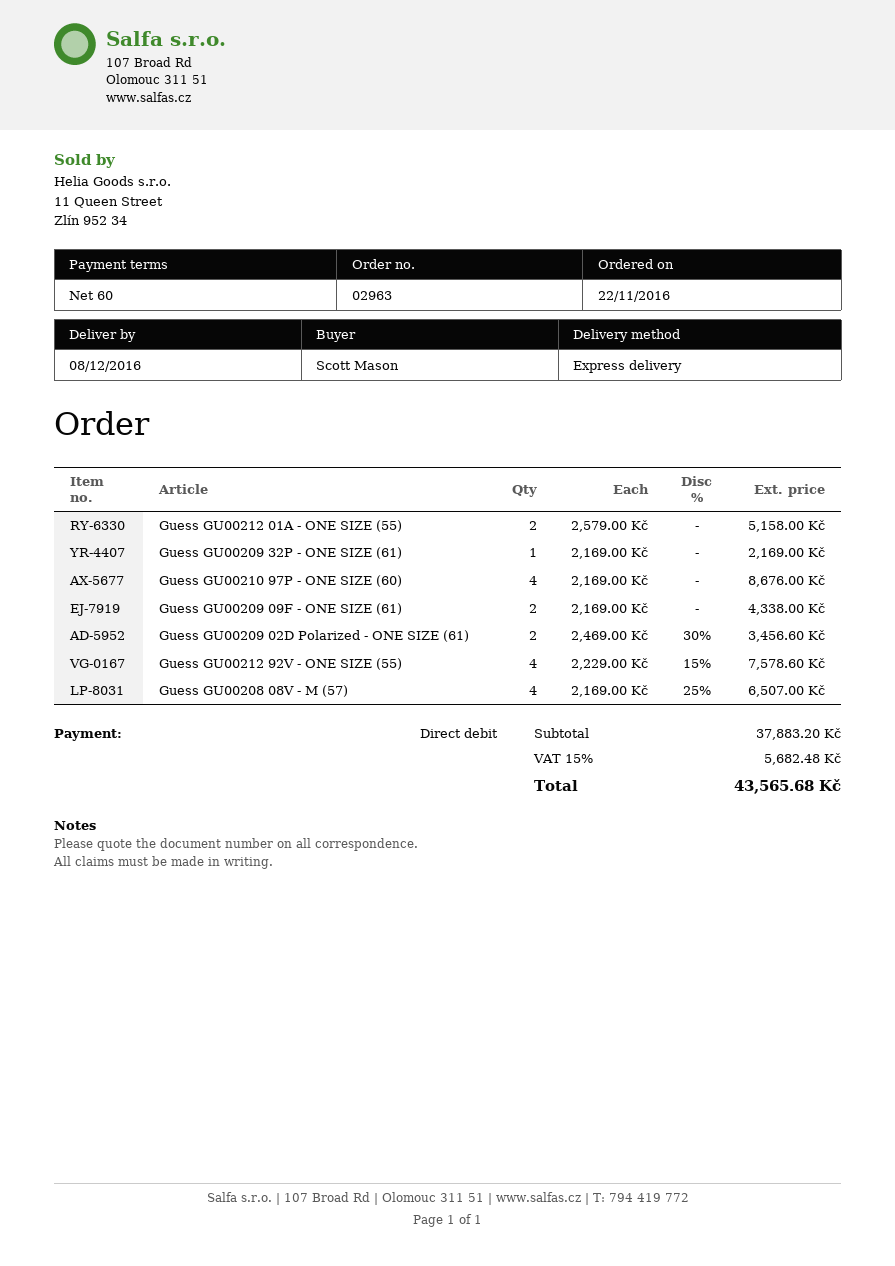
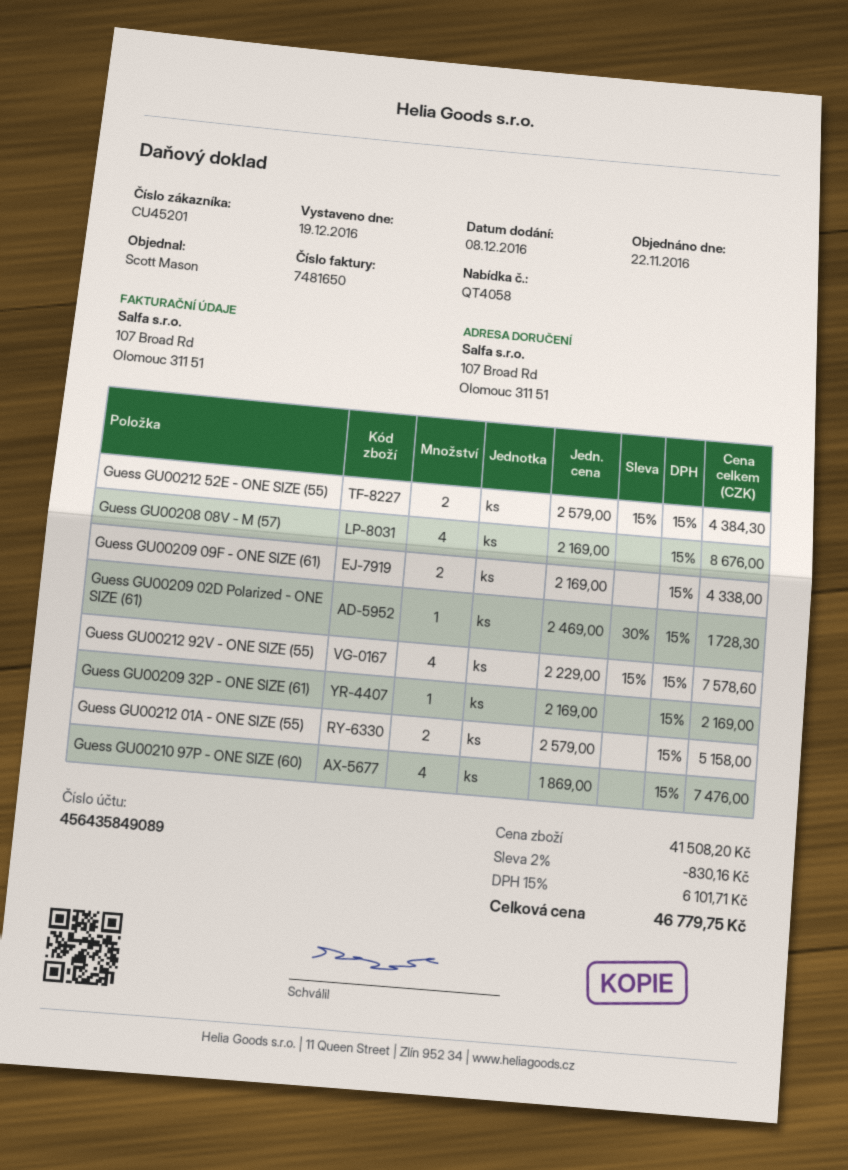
Guess GU00210 97P - ONE SIZE (60): 4 x 2169.00 = 8676.00 -> 4 x 1869.00 = 7476.00
Guess GU00209 02D Polarized - ONE SIZE (61): 2 x 2469.00 - 30% = 3456.60 -> 1 x 2469.00 - 30% = 1728.30
Guess GU00208 08V - M (57): 4 x 2169.00 - 25% = 6507.00 -> 4 x 2169.00 = 8676.00
Guess GU00212 52E - ONE SIZE (55): none -> 2 x 2579.00 - 15% = 4384.30
subtotal: 37883.20 -> 41508.20
discount: none -> 2% = 830.16
tax: 15% = 5682.48 -> 15% = 6101.71
total: 43565.68 -> 46779.75

